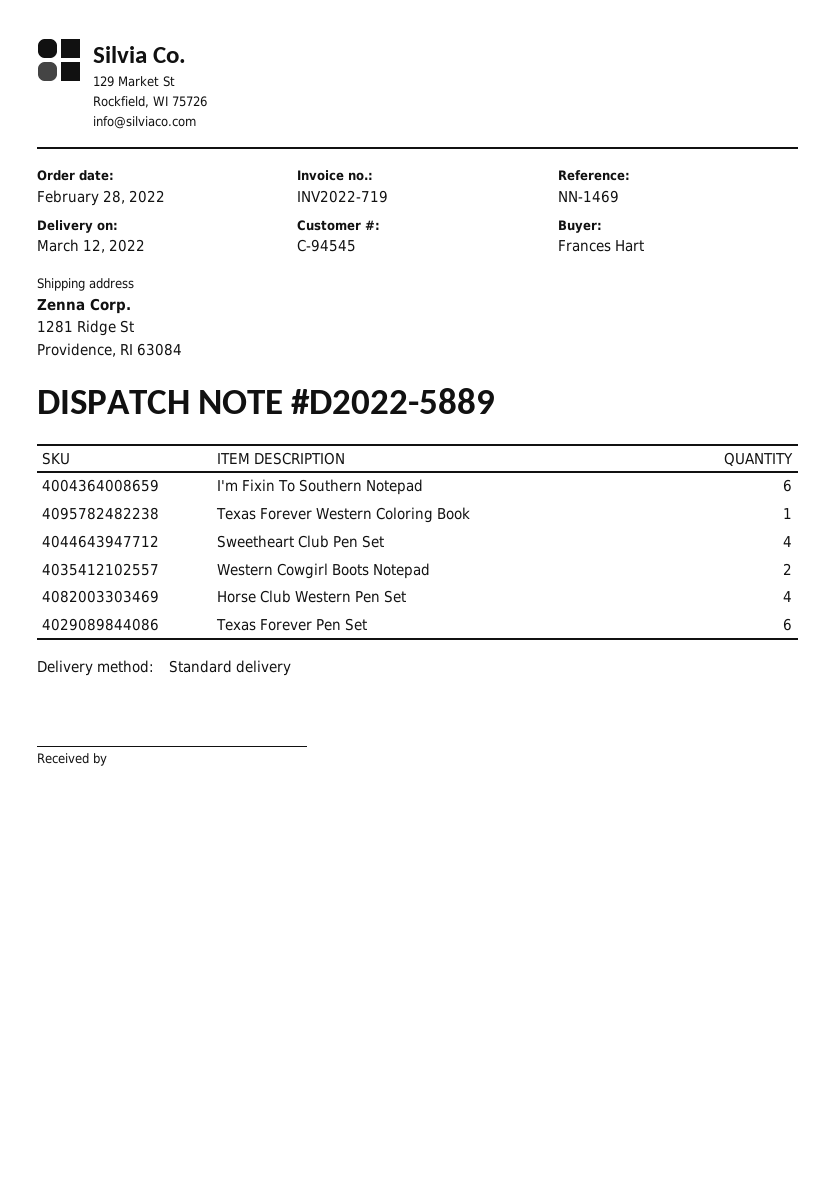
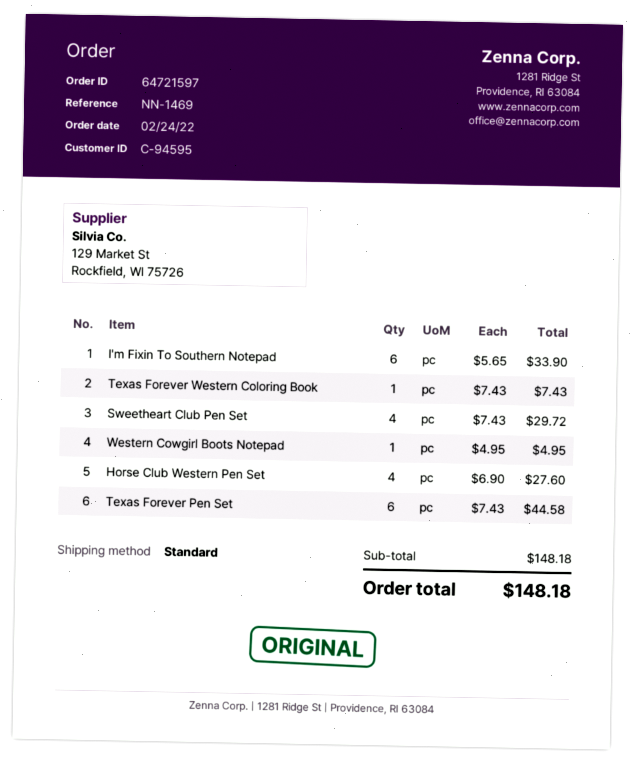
order date: 2022-02-28 -> 2022-02-24
customer number: C-94545 -> C-94595
Western Cowgirl Boots Notepad: 2 -> 1

